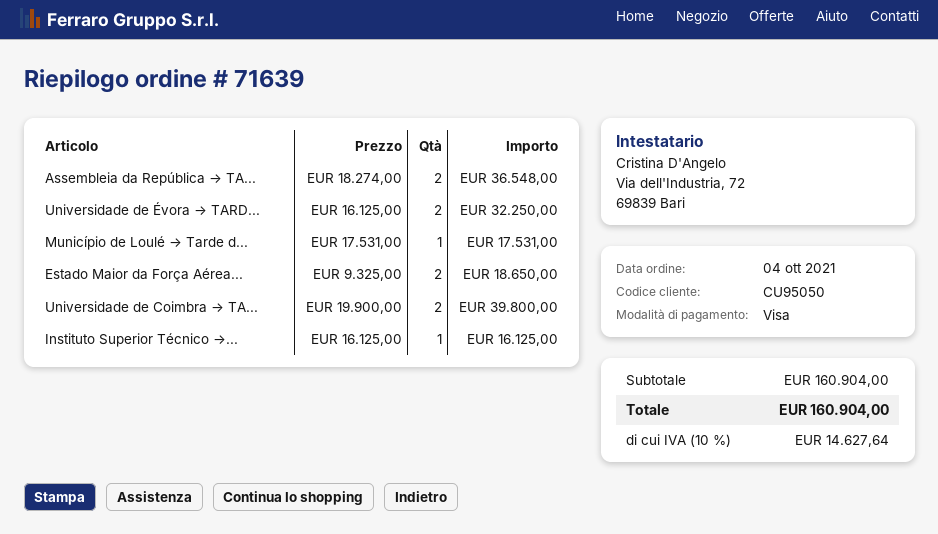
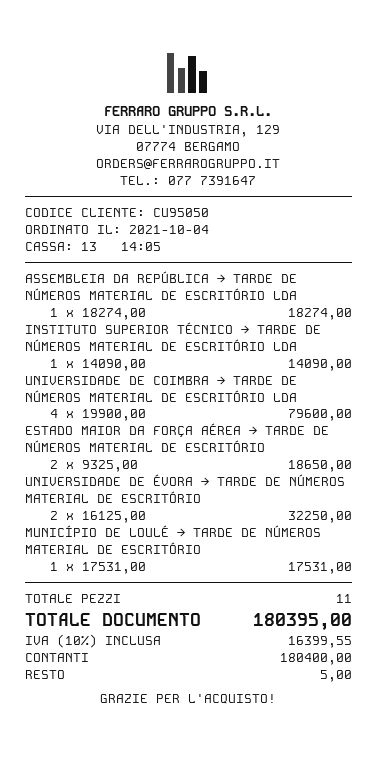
payment method: Visa -> cash
Assembleia da República → TA...: 2 x 18274.00 = 36548.00 -> 1 x 18274.00 = 18274.00
Universidade de Coimbra → TA...: 2 x 19900.00 = 39800.00 -> 4 x 19900.00 = 79600.00
Instituto Superior Técnico →...: 1 x 16125.00 = 16125.00 -> 1 x 14090.00 = 14090.00
tax: 10% = 14627.64 -> 10% = 16399.55
total: 160904.00 -> 180395.00

